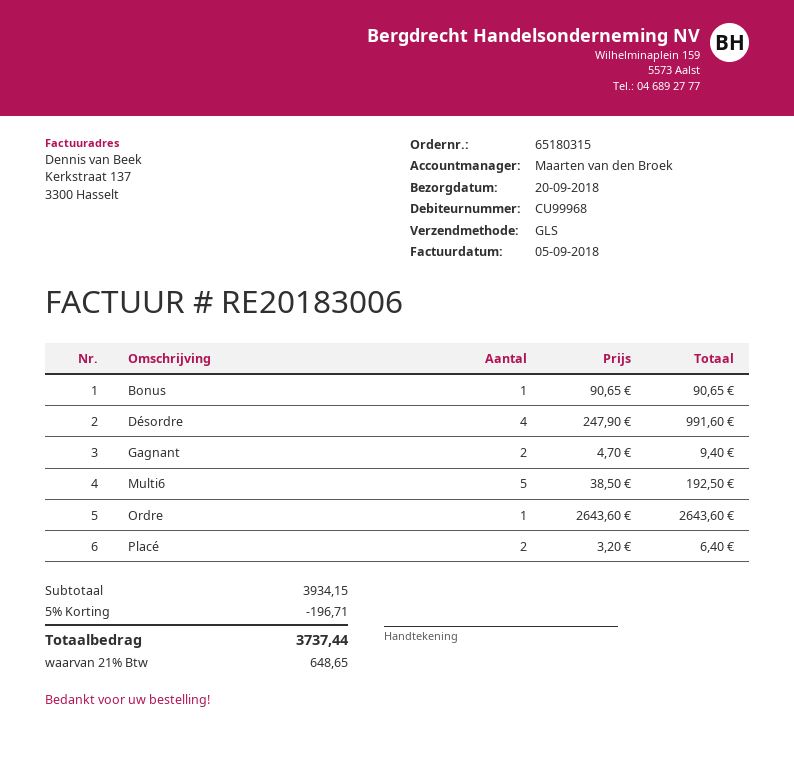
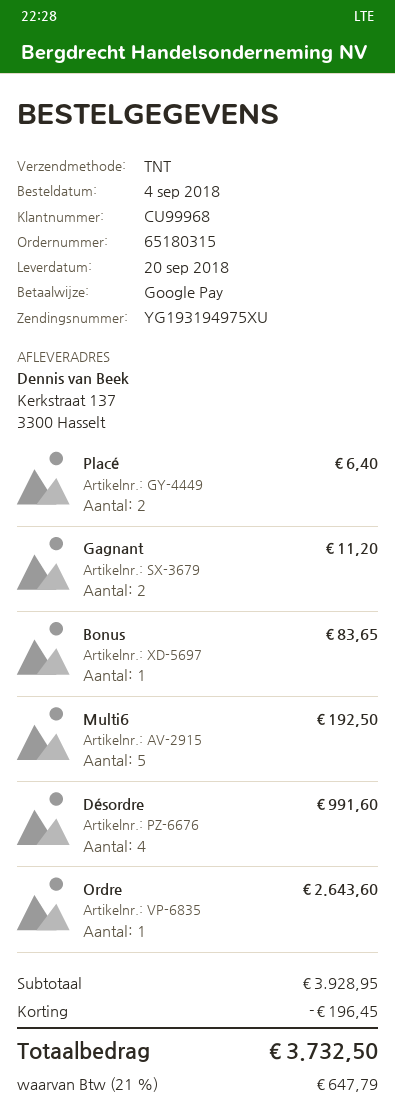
shipping method: GLS -> TNT
Bonus: 1 for 90.65 -> 1 for 83.65
Gagnant: 2 for 9.40 -> 2 for 11.20
subtotal: 3934.15 -> 3928.95
discount: 196.71 -> 196.45
tax: 21% = 648.65 -> 21% = 647.79
total: 3737.44 -> 3732.50

